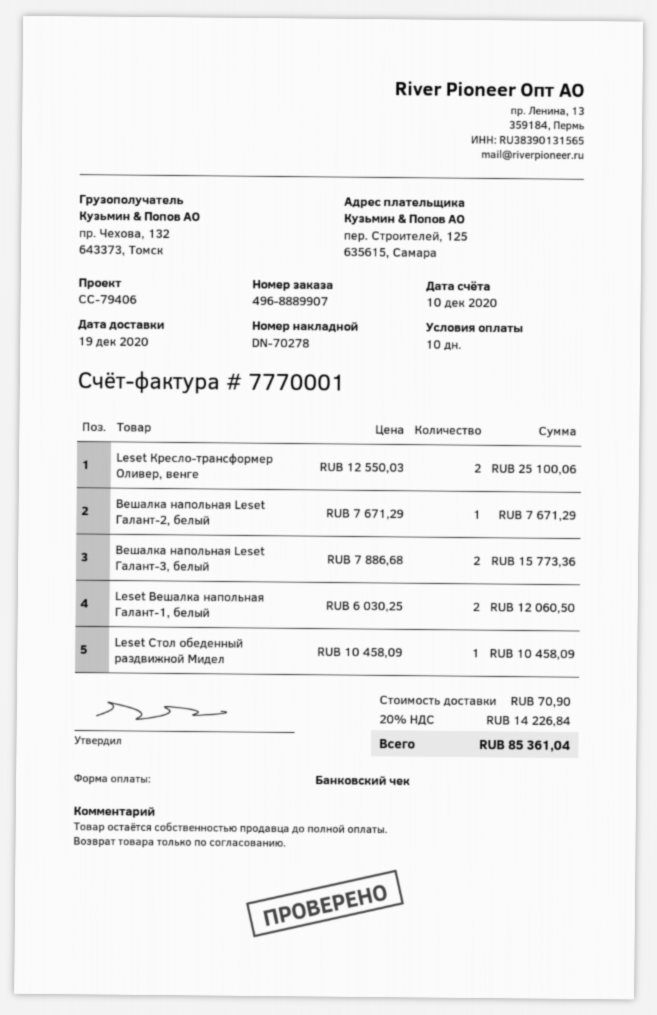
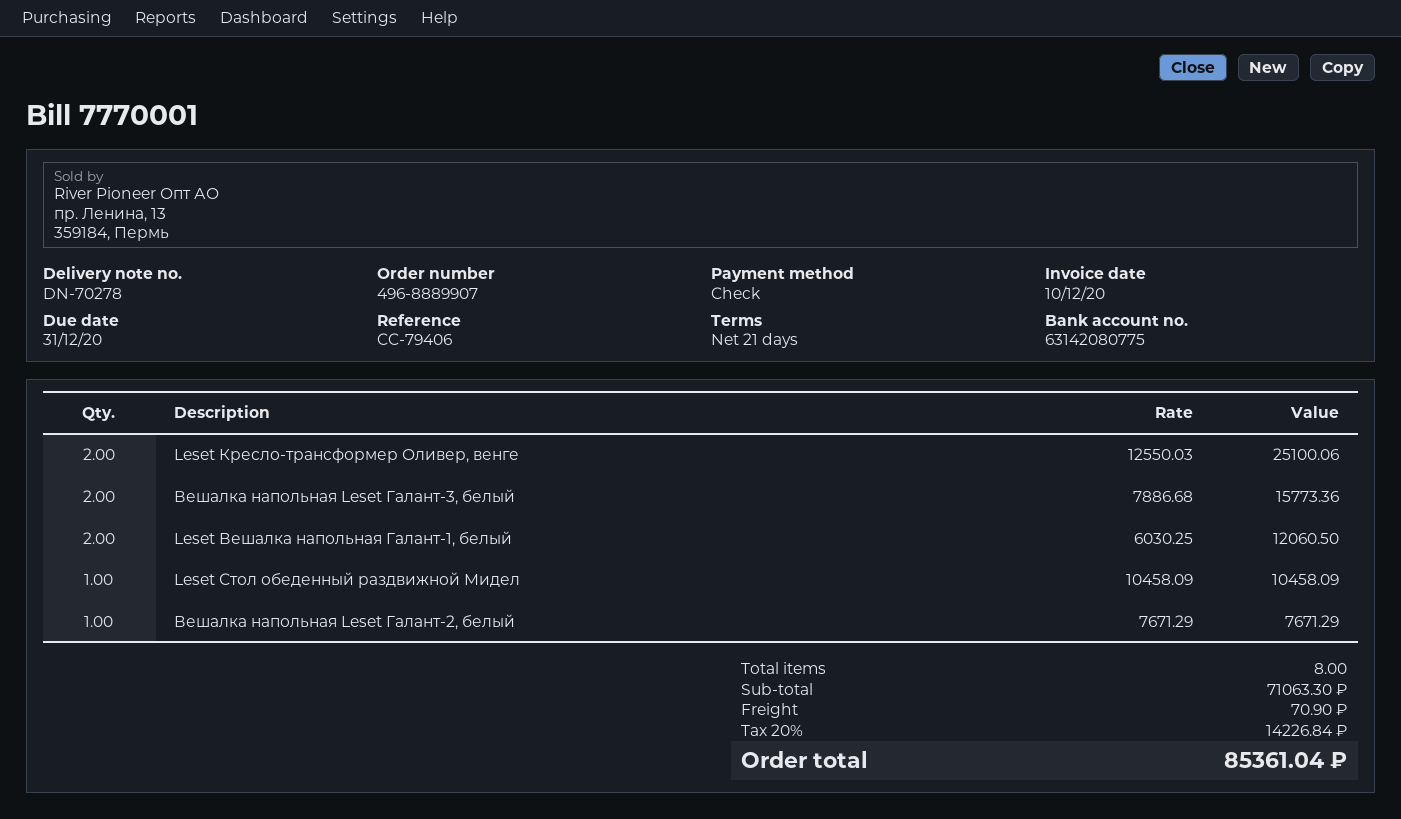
payment terms: 10 days -> 21 days

